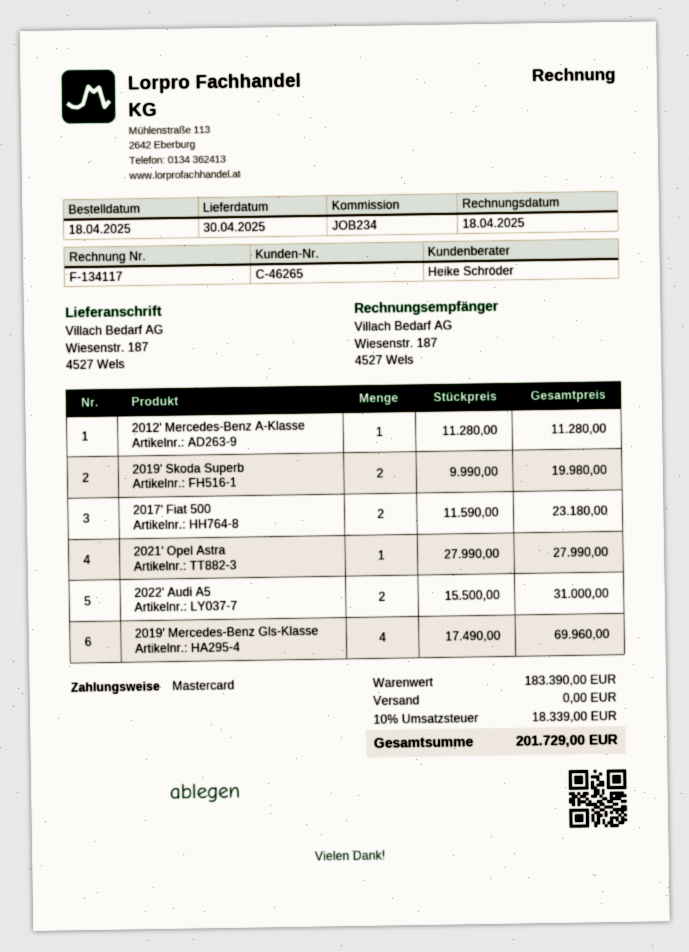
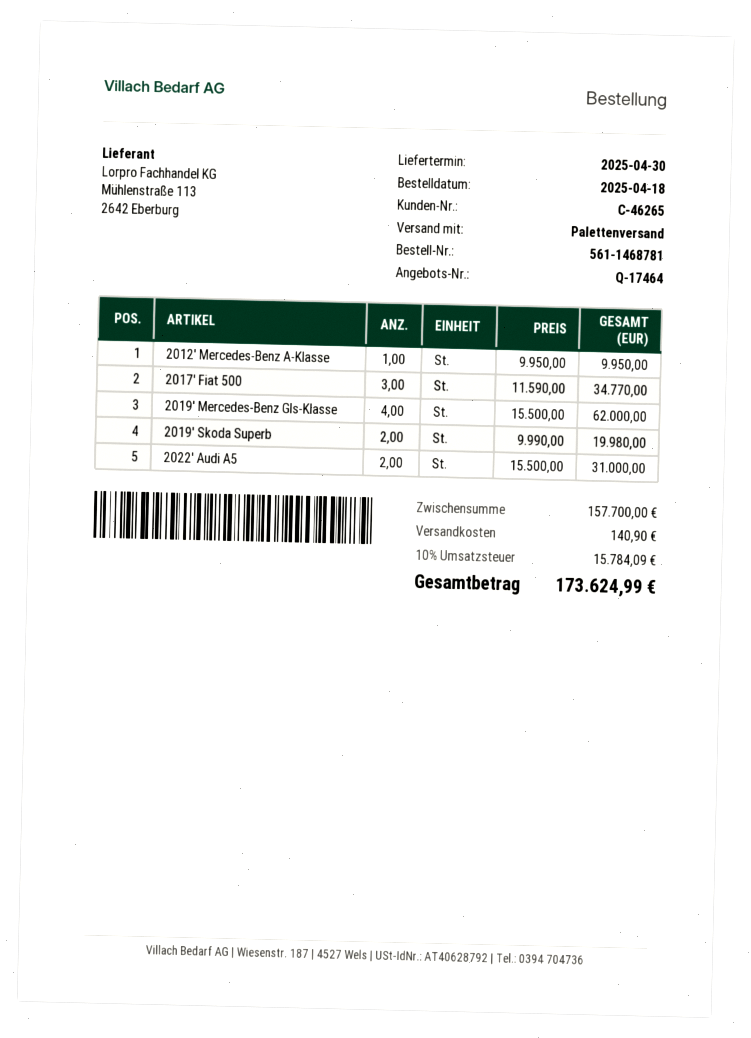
2012' Mercedes-Benz A-Klasse: 1 x 11280.00 = 11280.00 -> 1 x 9950.00 = 9950.00
2017' Fiat 500: 2 x 11590.00 = 23180.00 -> 3 x 11590.00 = 34770.00
2021' Opel Astra: 1 x 27990.00 = 27990.00 -> none
2019' Mercedes-Benz Gls-Klasse: 4 x 17490.00 = 69960.00 -> 4 x 15500.00 = 62000.00
subtotal: 183390.00 -> 157700.00
shipping: 0.00 -> 140.90
tax: 10% = 18339.00 -> 10% = 15784.09
total: 201729.00 -> 173624.99

